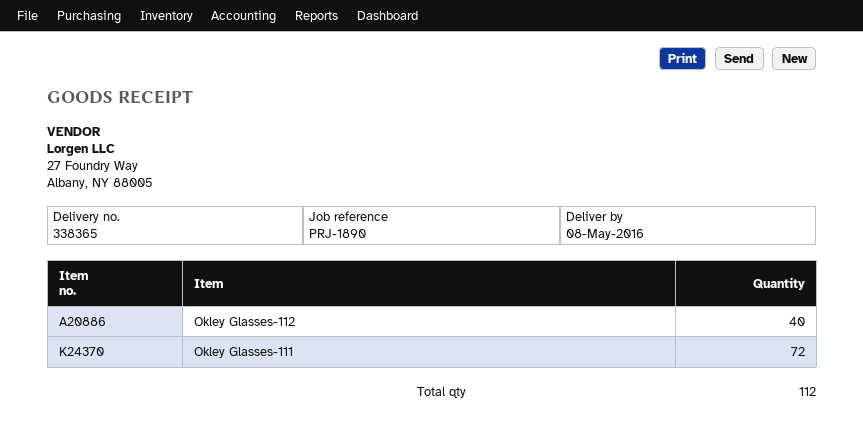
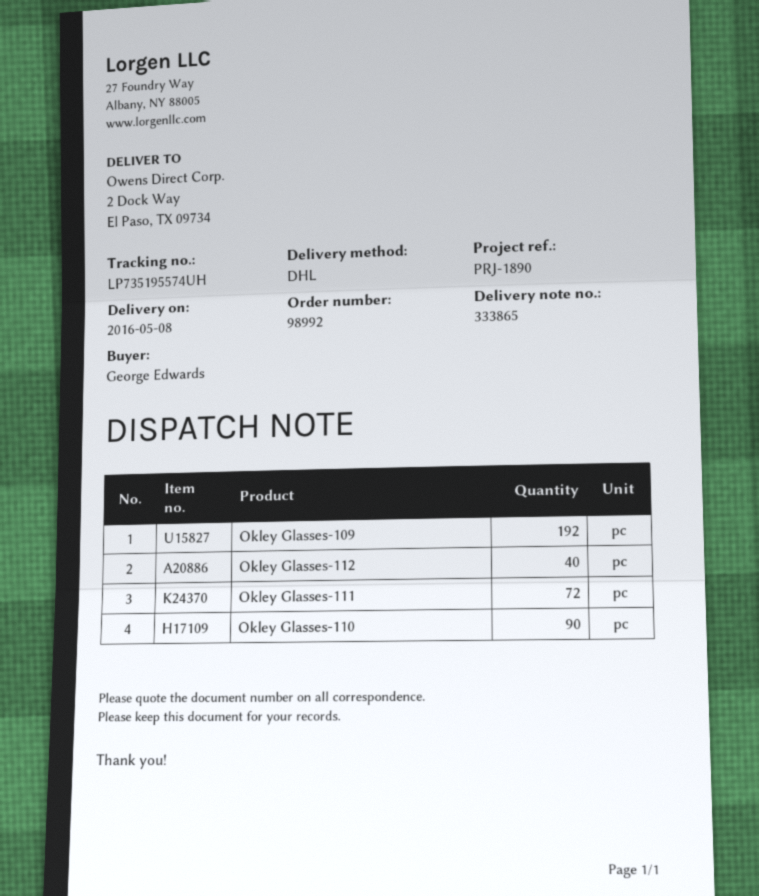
delivery note number: 338365 -> 333865
Okley Glasses-109: none -> 192
Okley Glasses-110: none -> 90

